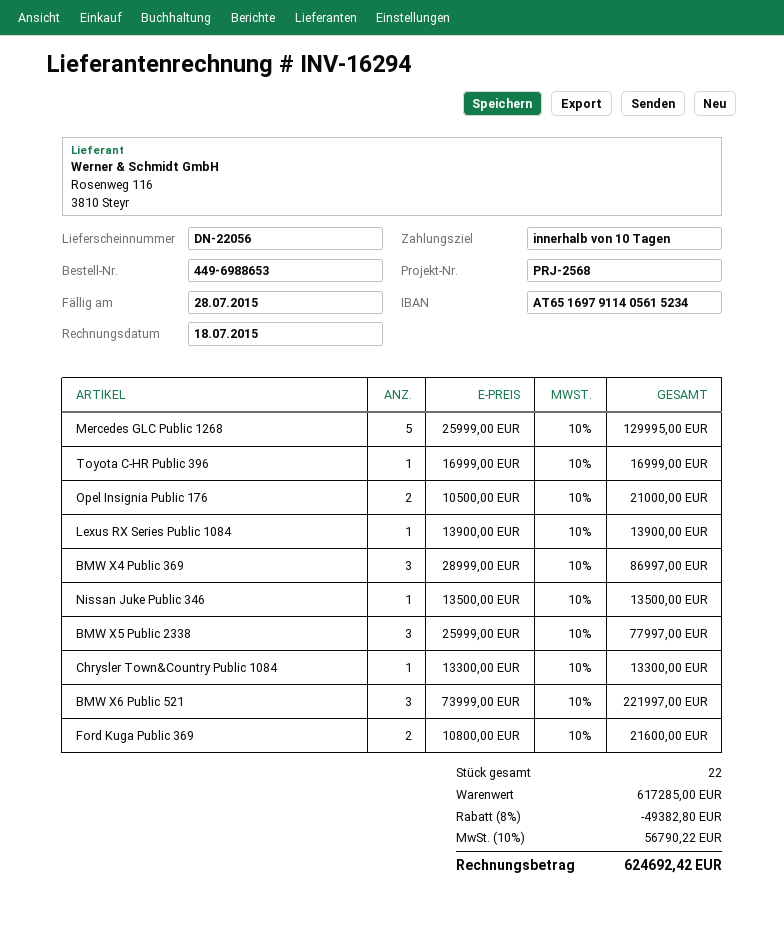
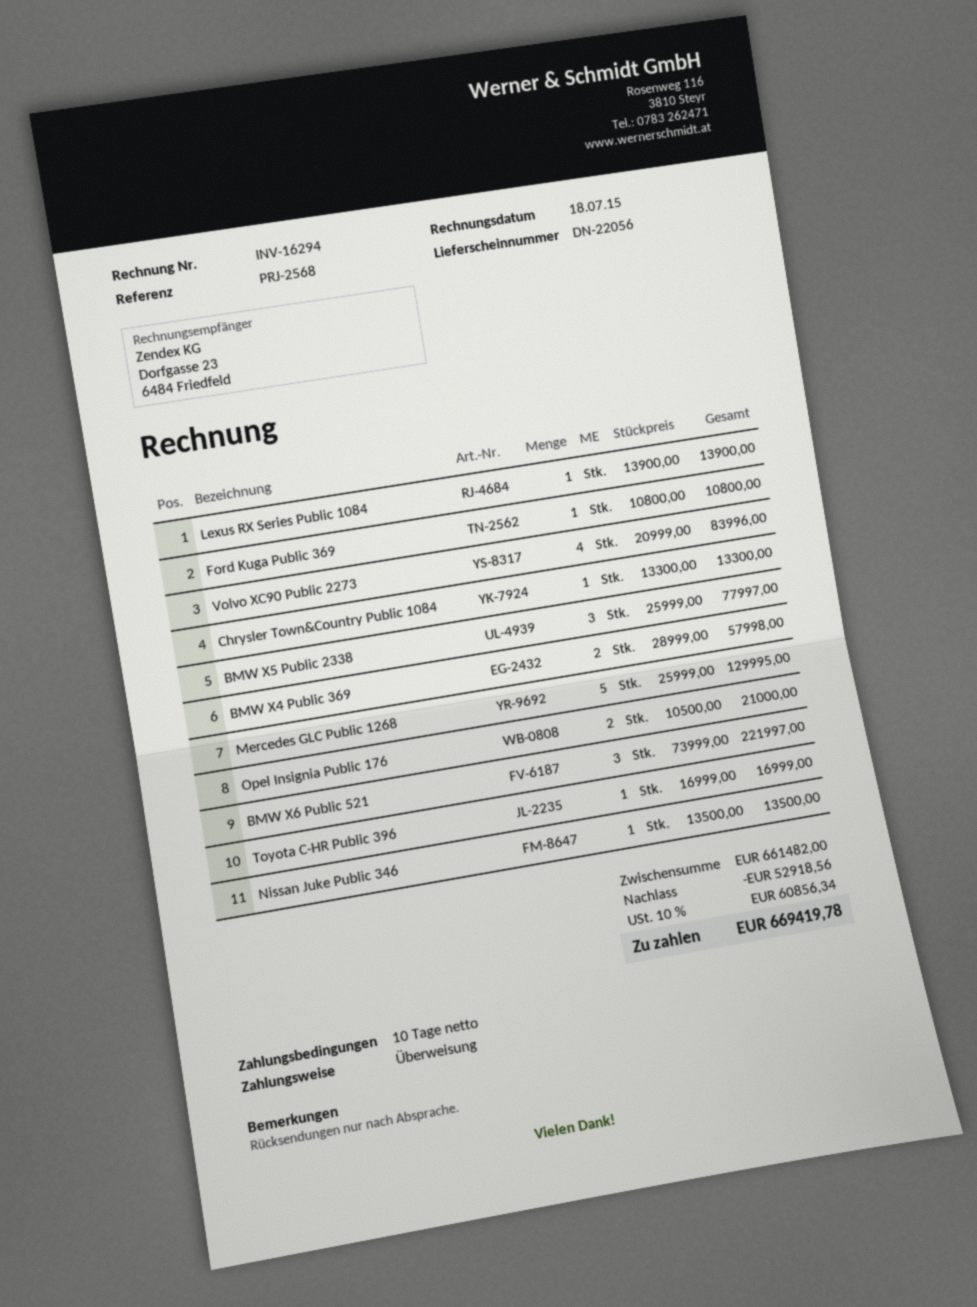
BMW X4 Public 369: 3 x 28999.00 = 86997.00 -> 2 x 28999.00 = 57998.00
Ford Kuga Public 369: 2 x 10800.00 = 21600.00 -> 1 x 10800.00 = 10800.00
Volvo XC90 Public 2273: none -> 4 x 20999.00 = 83996.00
subtotal: 617285.00 -> 661482.00
discount: 49382.80 -> 52918.56
tax: 10% = 56790.22 -> 10% = 60856.34
total: 624692.42 -> 669419.78

